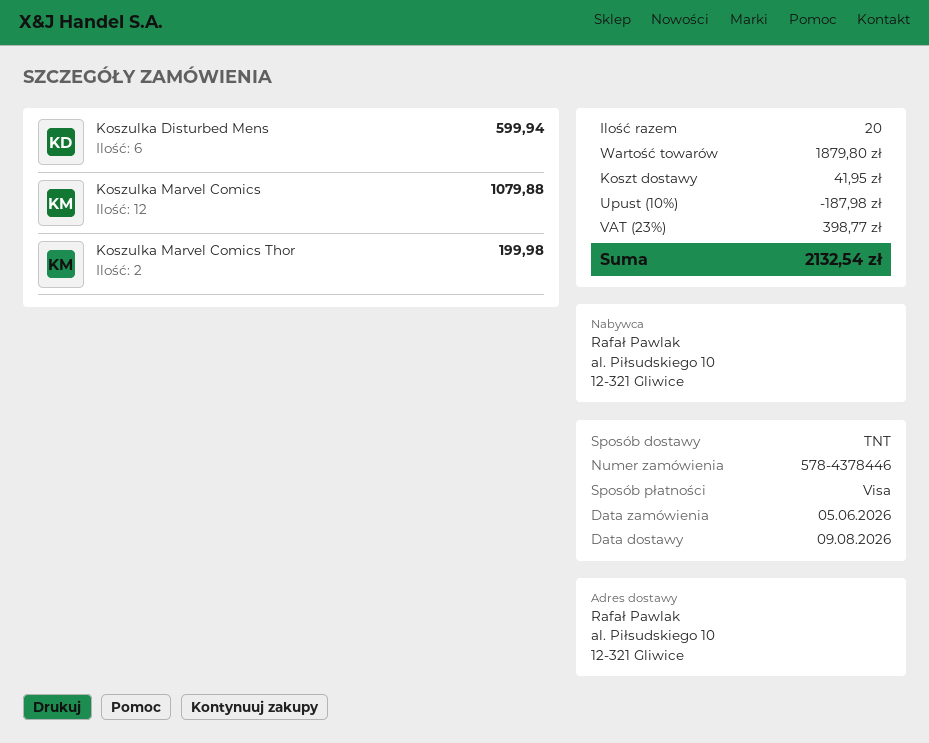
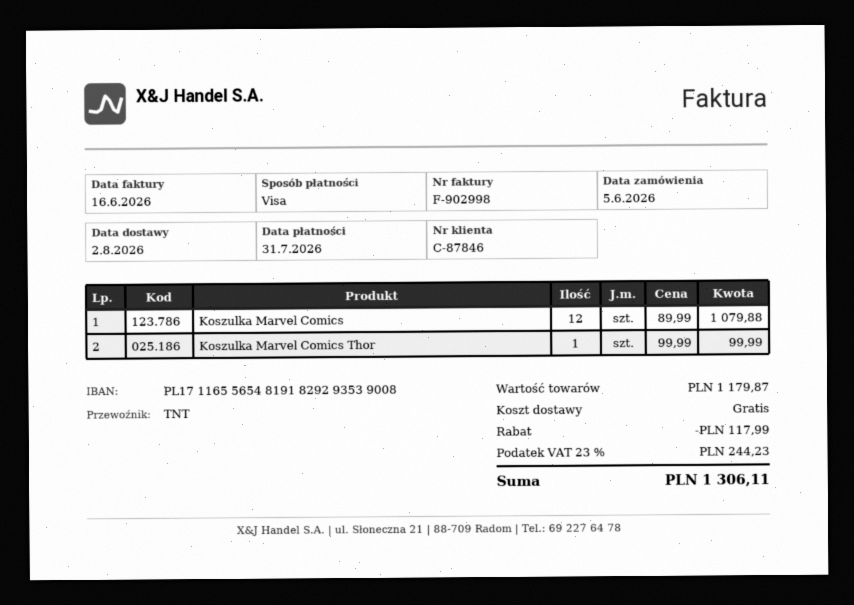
delivery date: 2026-08-09 -> 2026-08-02
Koszulka Disturbed Mens: 6 for 599.94 -> none
Koszulka Marvel Comics Thor: 2 for 199.98 -> 1 for 99.99
subtotal: 1879.80 -> 1179.87
discount: 187.98 -> 117.99
shipping: 41.95 -> 0.00
tax: 23% = 398.77 -> 23% = 244.23
total: 2132.54 -> 1306.11

